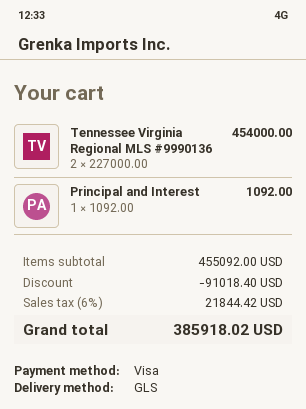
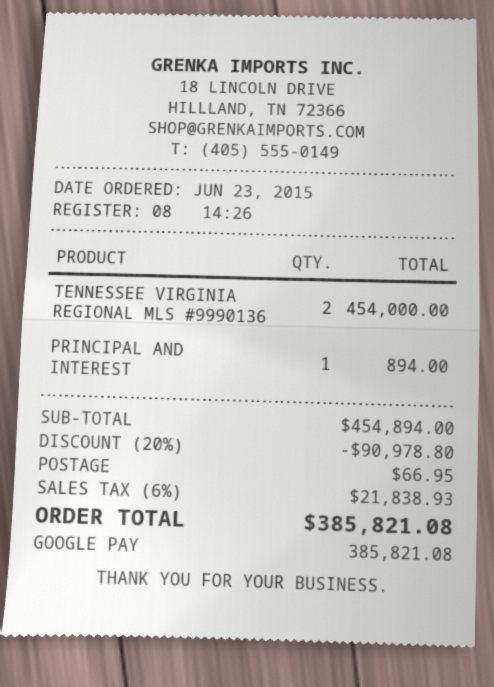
payment method: Visa -> Google Pay
Principal and Interest: 1 for 1092.00 -> 1 for 894.00
subtotal: 455092.00 -> 454894.00
discount: 91018.40 -> 90978.80
shipping: none -> 66.95
tax: 6% = 21844.42 -> 6% = 21838.93
total: 385918.02 -> 385821.08

